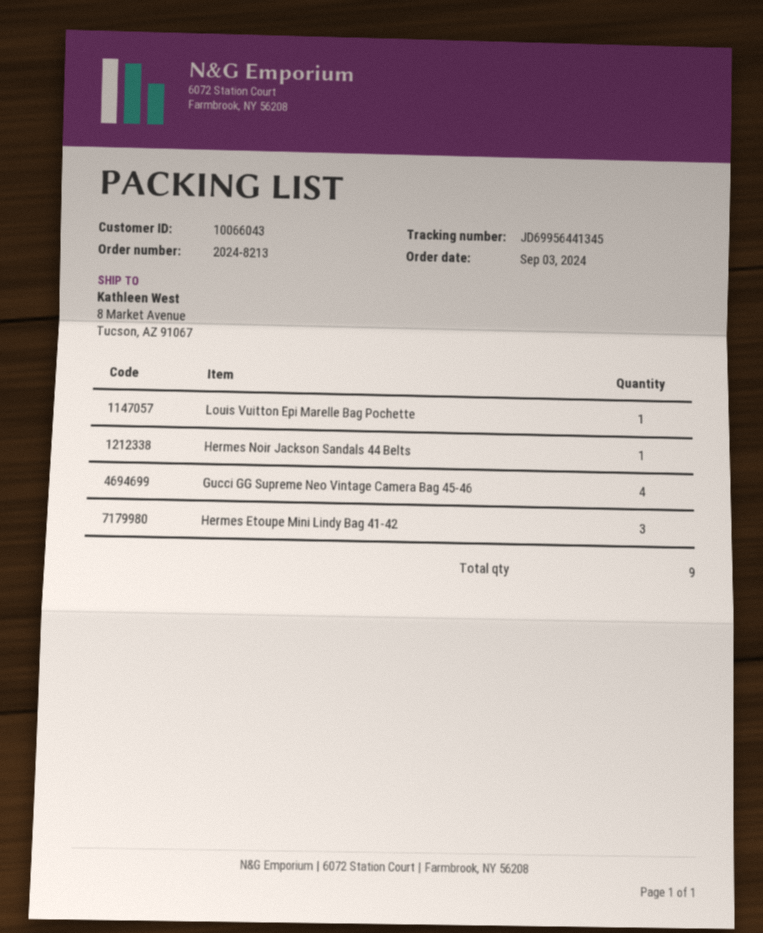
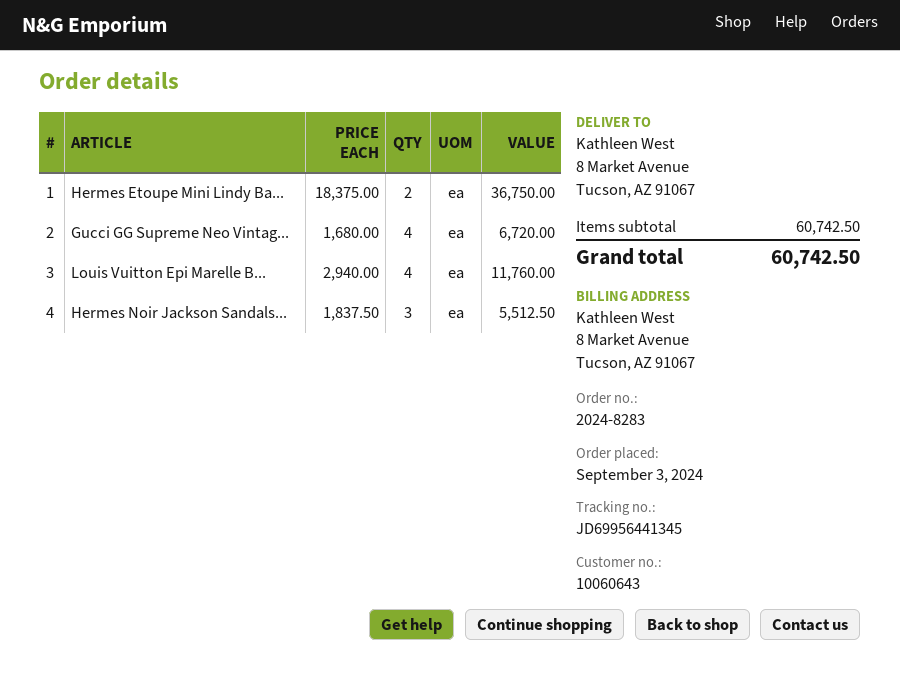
order number: 2024-8213 -> 2024-8283
customer number: 10066043 -> 10060643
Louis Vuitton Epi Marelle Bag Pochette: 1 -> 4
Hermes Noir Jackson Sandals 44 Belts: 1 -> 3
Hermes Etoupe Mini Lindy Bag 41-42: 3 -> 2

